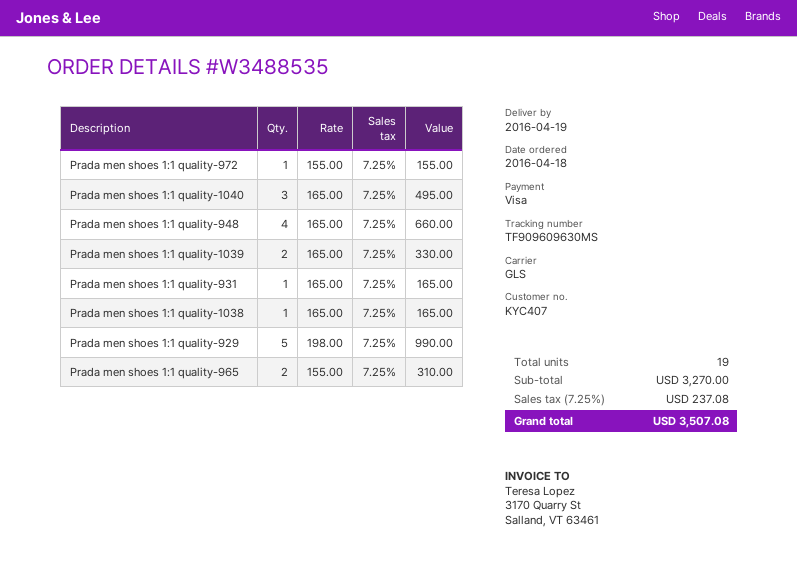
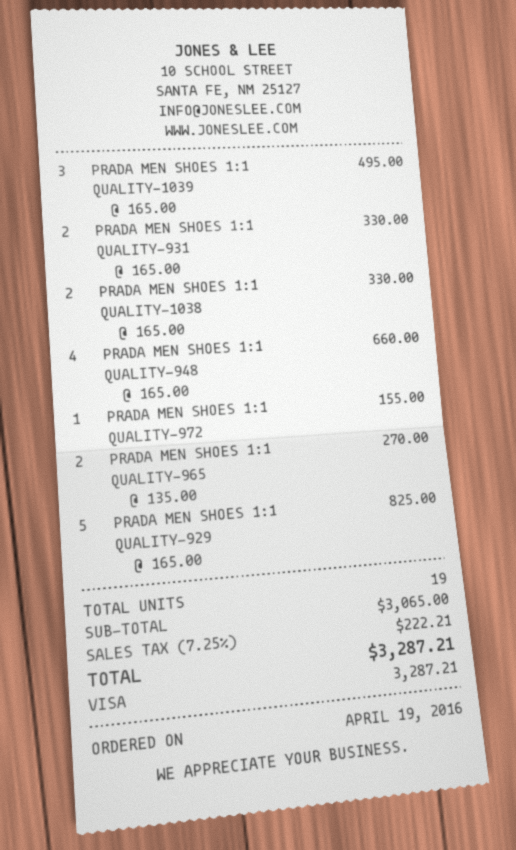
order date: 2016-04-18 -> 2016-04-19
Prada men shoes 1:1 quality-1040: 3 x 165.00 = 495.00 -> none
Prada men shoes 1:1 quality-1039: 2 x 165.00 = 330.00 -> 3 x 165.00 = 495.00
Prada men shoes 1:1 quality-931: 1 x 165.00 = 165.00 -> 2 x 165.00 = 330.00
Prada men shoes 1:1 quality-1038: 1 x 165.00 = 165.00 -> 2 x 165.00 = 330.00
Prada men shoes 1:1 quality-929: 5 x 198.00 = 990.00 -> 5 x 165.00 = 825.00
Prada men shoes 1:1 quality-965: 2 x 155.00 = 310.00 -> 2 x 135.00 = 270.00
subtotal: 3270.00 -> 3065.00
tax: 7.25% = 237.08 -> 7.25% = 222.21
total: 3507.08 -> 3287.21

